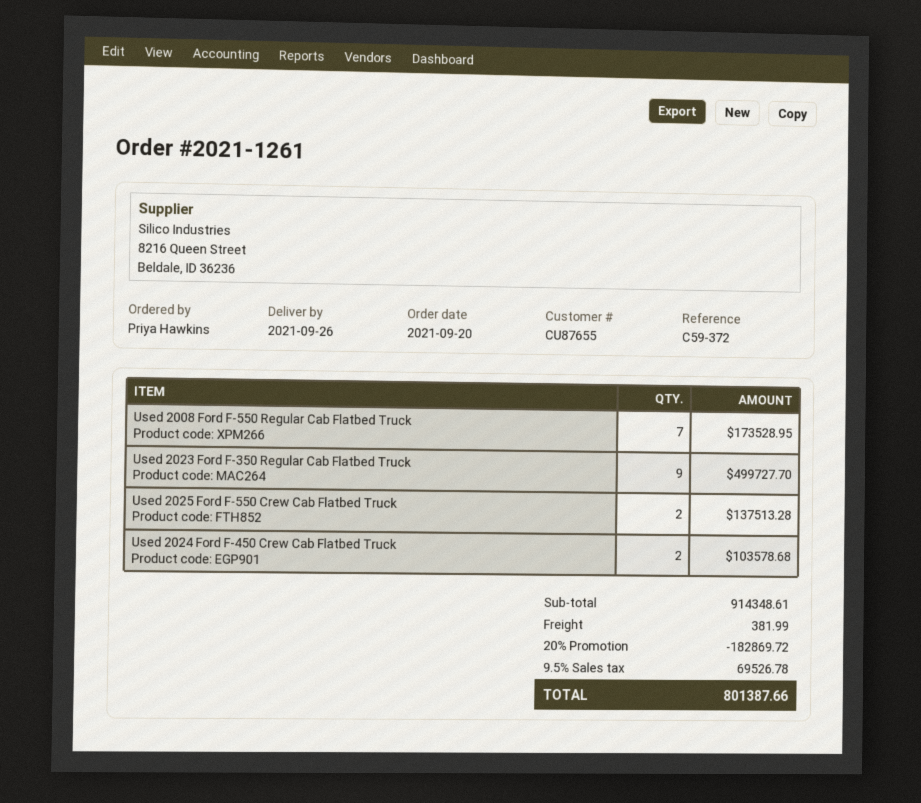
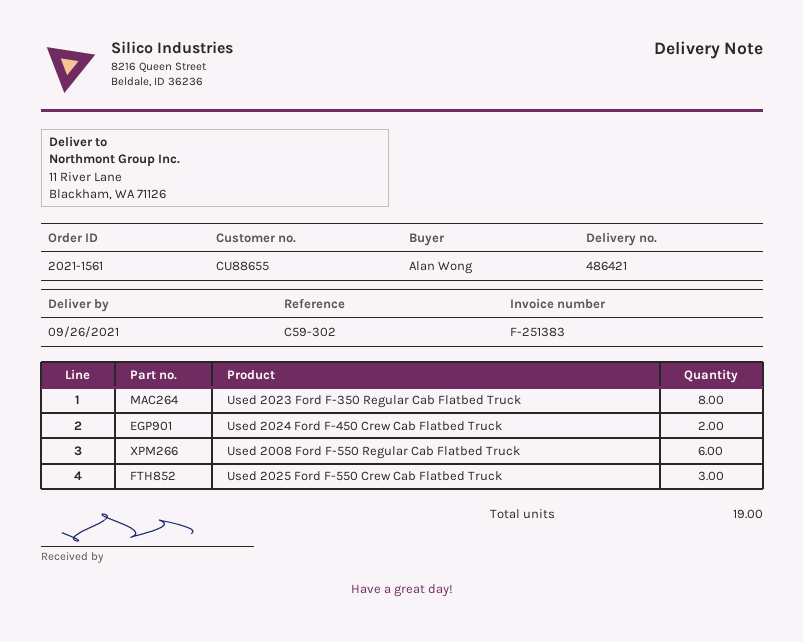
order number: 2021-1261 -> 2021-1561
customer number: CU87655 -> CU88655
reference: C59-372 -> C59-302
ordered by: Priya Hawkins -> Alan Wong
Used 2008 Ford F-550 Regular Cab Flatbed Truck: 7 -> 6
Used 2023 Ford F-350 Regular Cab Flatbed Truck: 9 -> 8
Used 2025 Ford F-550 Crew Cab Flatbed Truck: 2 -> 3

